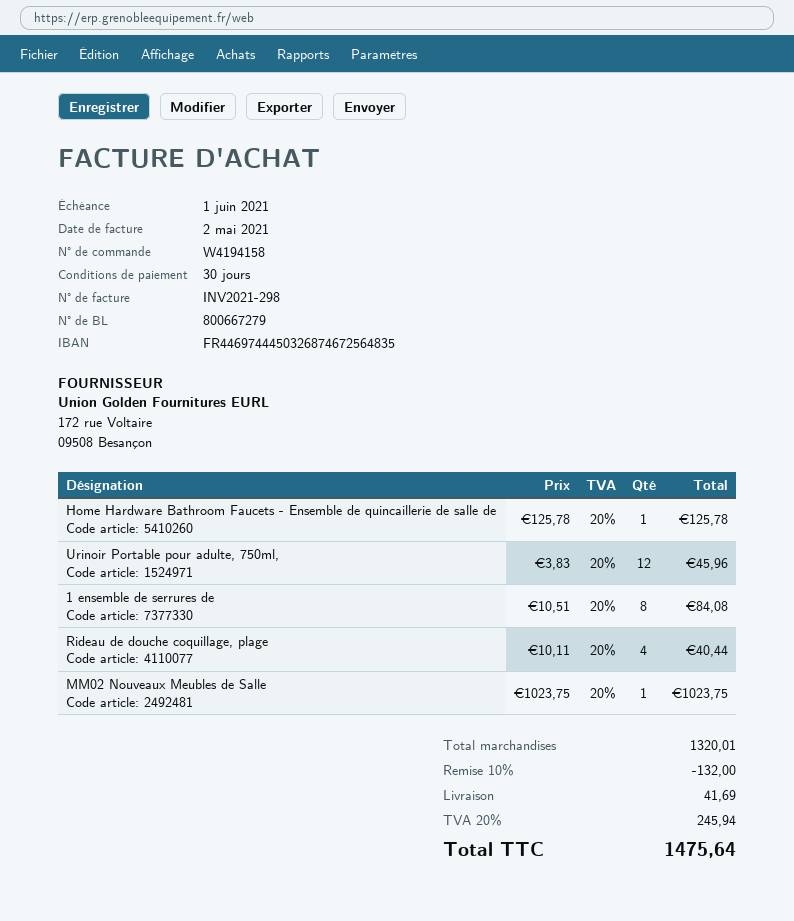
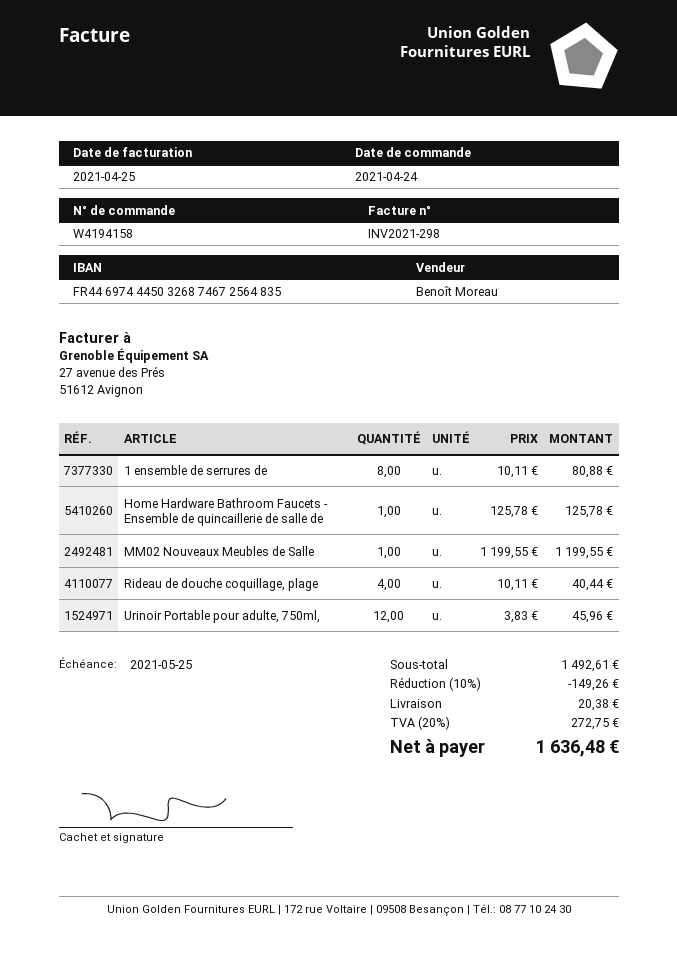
invoice date: 2021-05-02 -> 2021-04-25
due date: 2021-06-01 -> 2021-05-25
1 ensemble de serrures de: 8 x 10.51 = 84.08 -> 8 x 10.11 = 80.88
MM02 Nouveaux Meubles de Salle: 1 x 1023.75 = 1023.75 -> 1 x 1199.55 = 1199.55
subtotal: 1320.01 -> 1492.61
discount: 10% = 132.00 -> 10% = 149.26
shipping: 41.69 -> 20.38
tax: 20% = 245.94 -> 20% = 272.75
total: 1475.64 -> 1636.48

